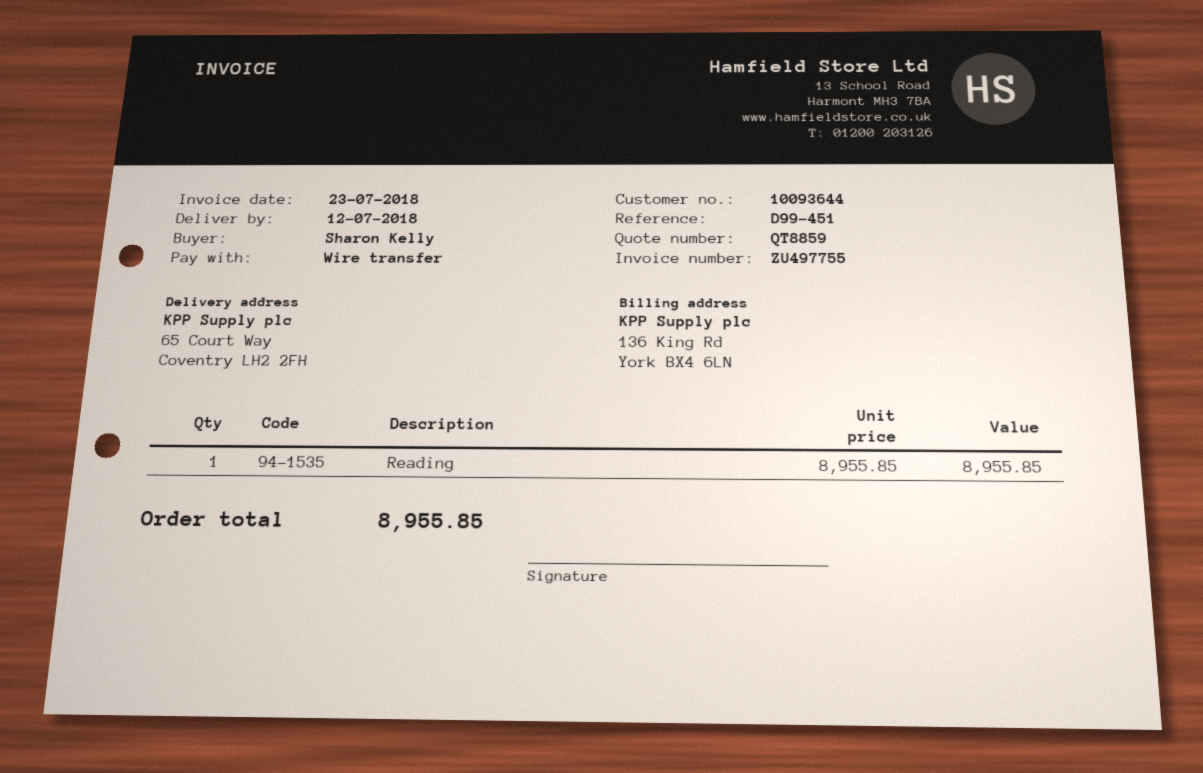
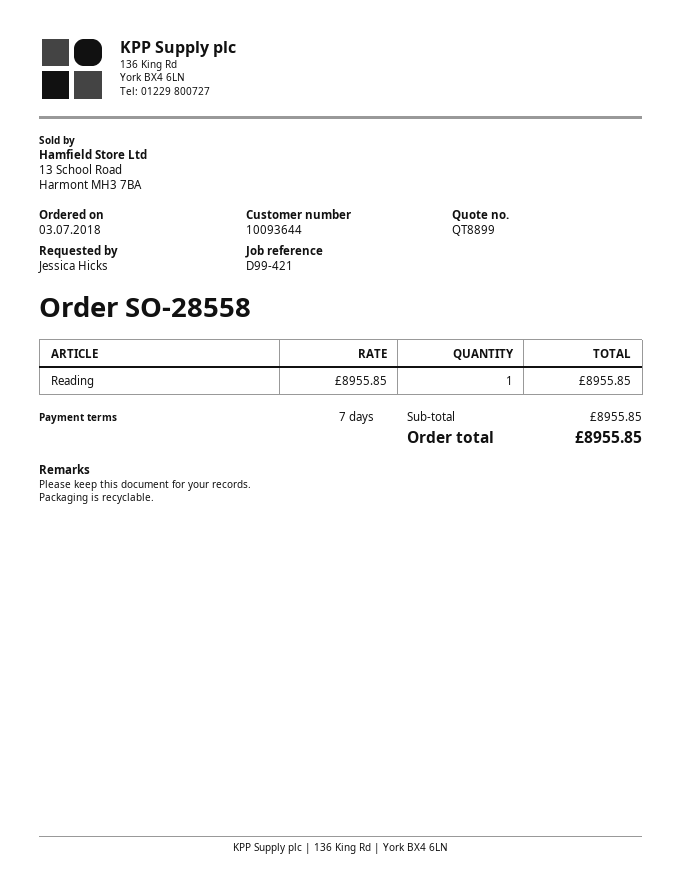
quote number: QT8859 -> QT8899
reference: D99-451 -> D99-421
ordered by: Sharon Kelly -> Jessica Hicks

